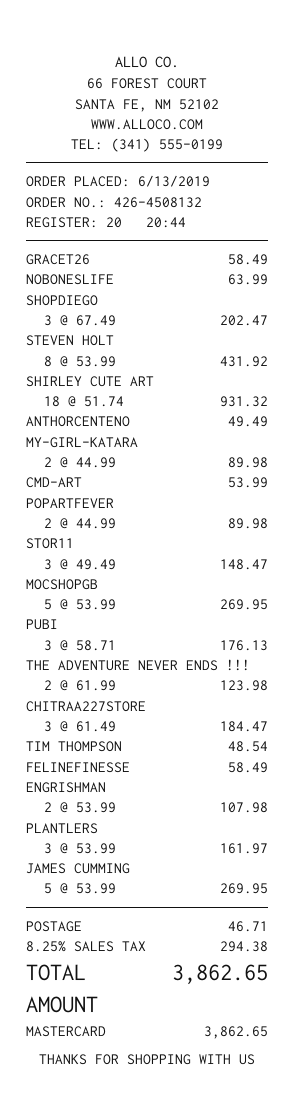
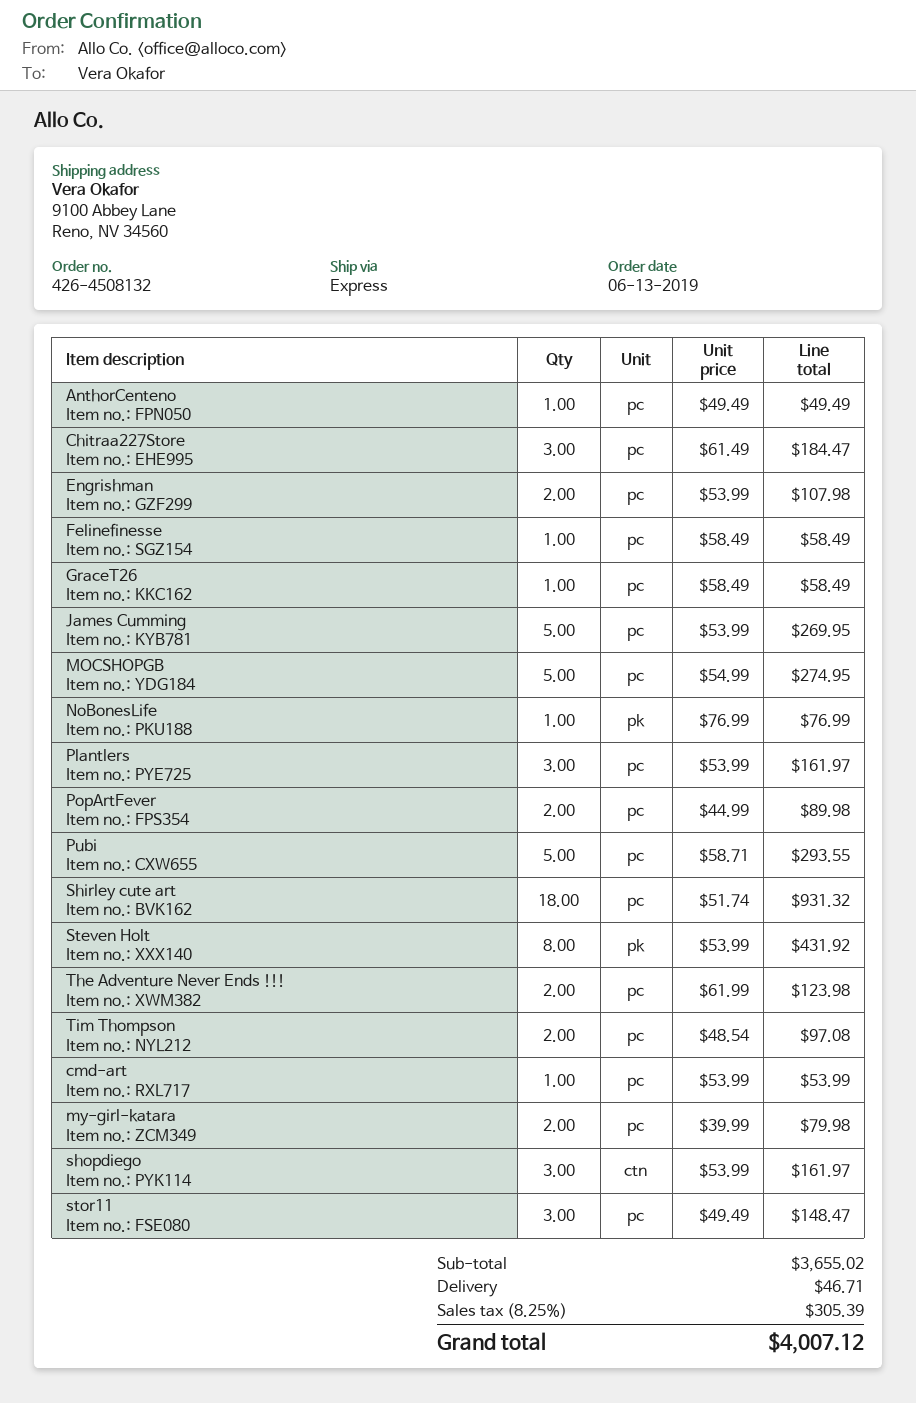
NOBONESLIFE: 1 x 63.99 = 63.99 -> 1 x 76.99 = 76.99
SHOPDIEGO: 3 x 67.49 = 202.47 -> 3 x 53.99 = 161.97
MY-GIRL-KATARA: 2 x 44.99 = 89.98 -> 2 x 39.99 = 79.98
MOCSHOPGB: 5 x 53.99 = 269.95 -> 5 x 54.99 = 274.95
PUBI: 3 x 58.71 = 176.13 -> 5 x 58.71 = 293.55
TIM THOMPSON: 1 x 48.54 = 48.54 -> 2 x 48.54 = 97.08
tax: 8.25% = 294.38 -> 8.25% = 305.39
total: 3862.65 -> 4007.12

